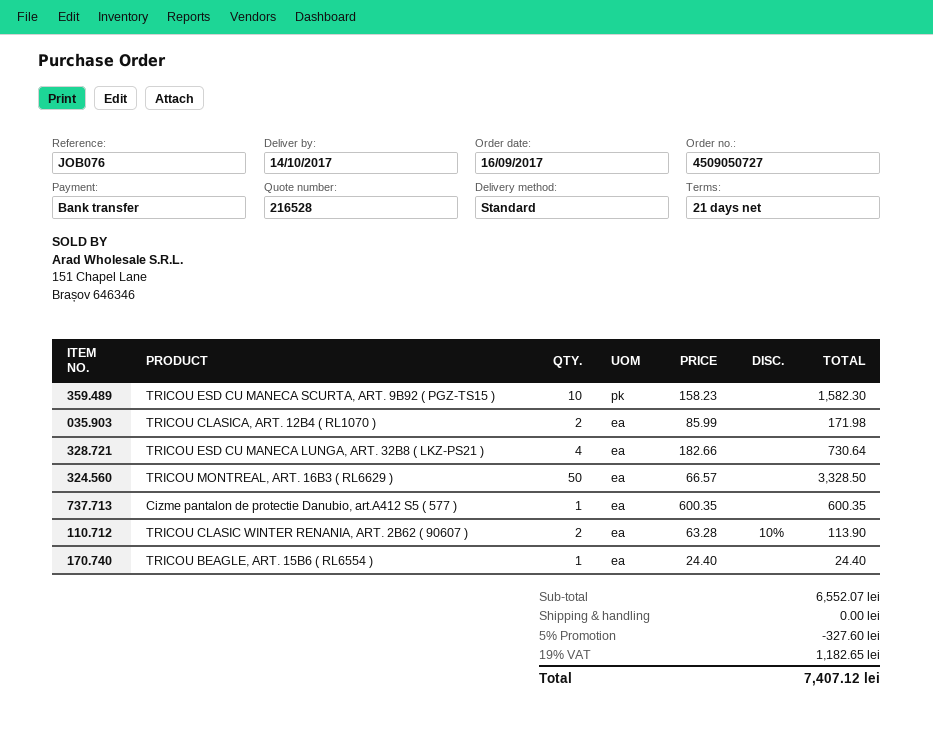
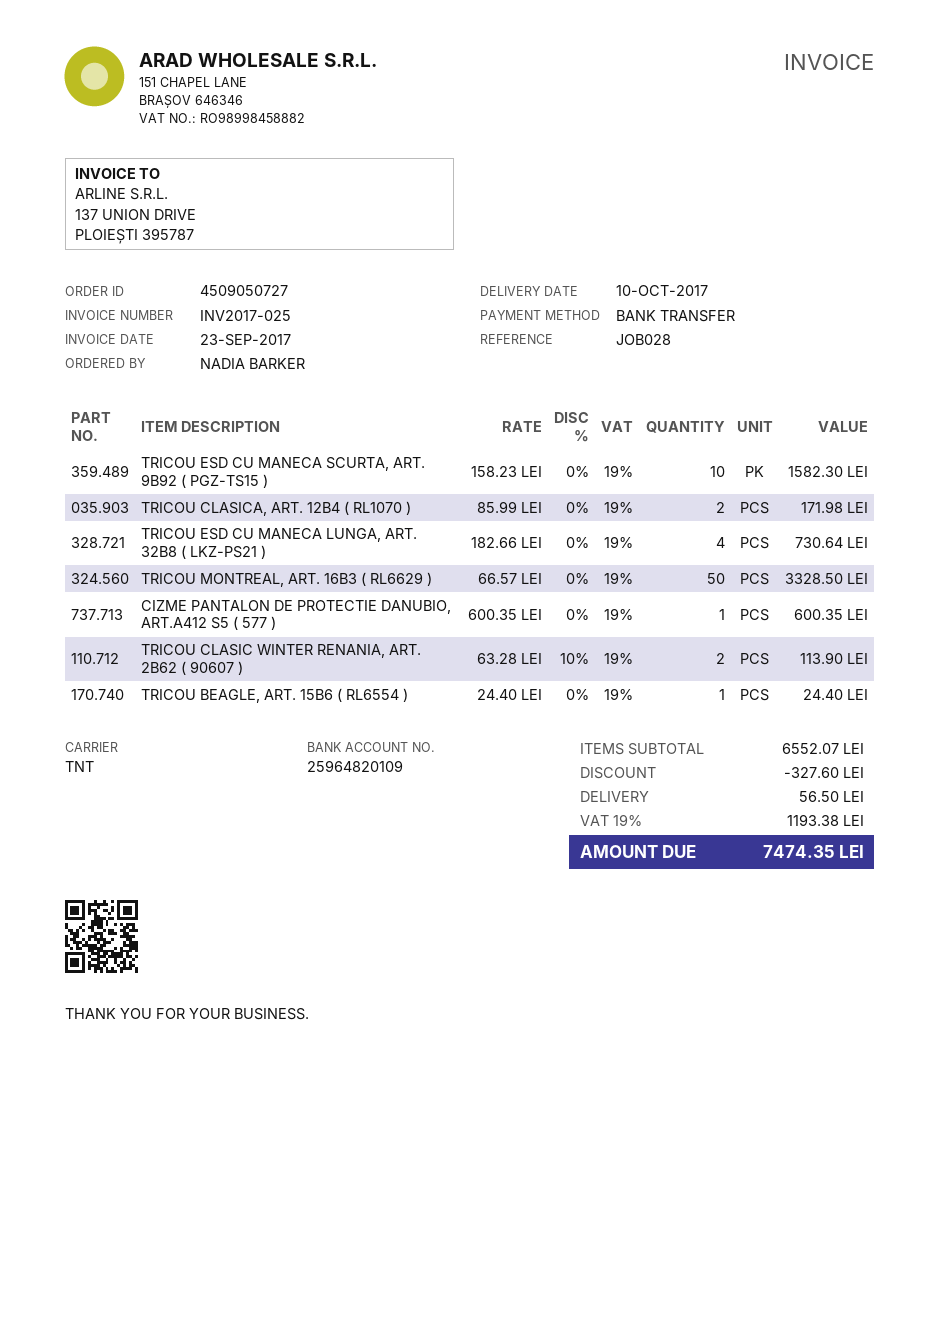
delivery date: 2017-10-14 -> 2017-10-10
reference: JOB076 -> JOB028
shipping method: standard -> TNT
shipping: 0.00 -> 56.50
tax: 19% = 1182.65 -> 19% = 1193.38
total: 7407.12 -> 7474.35

